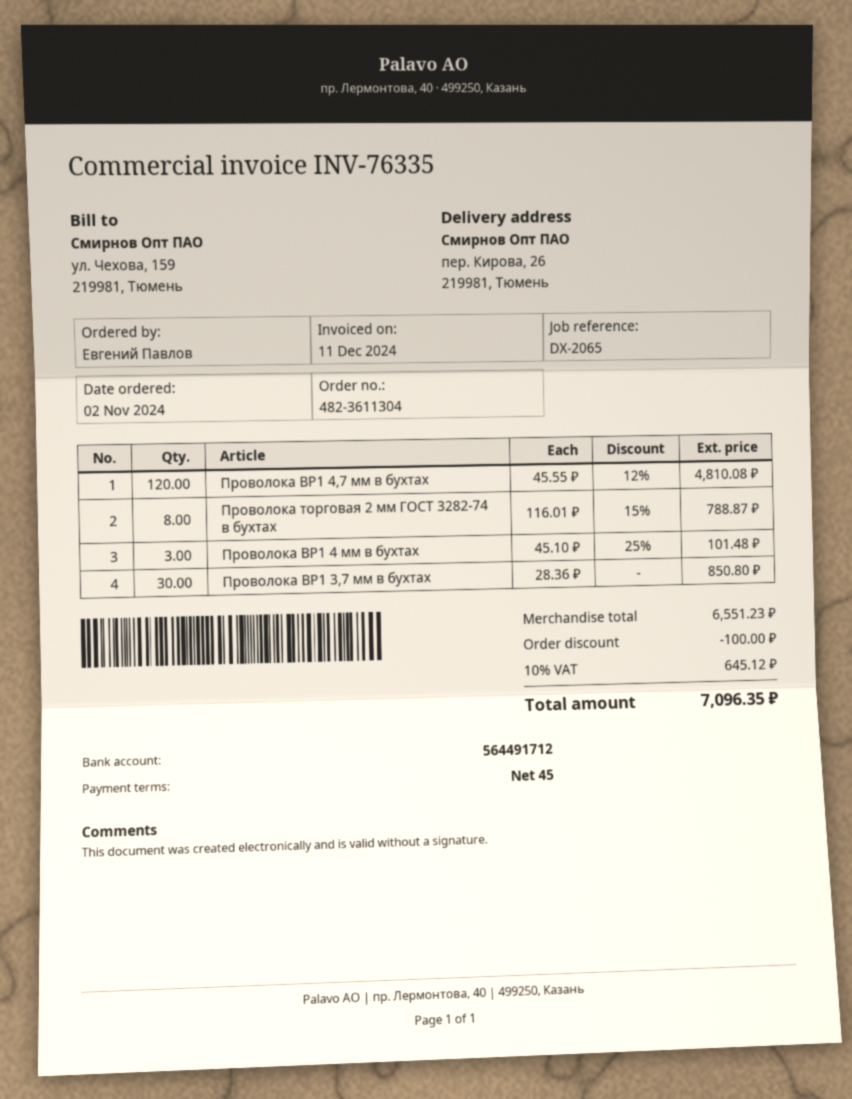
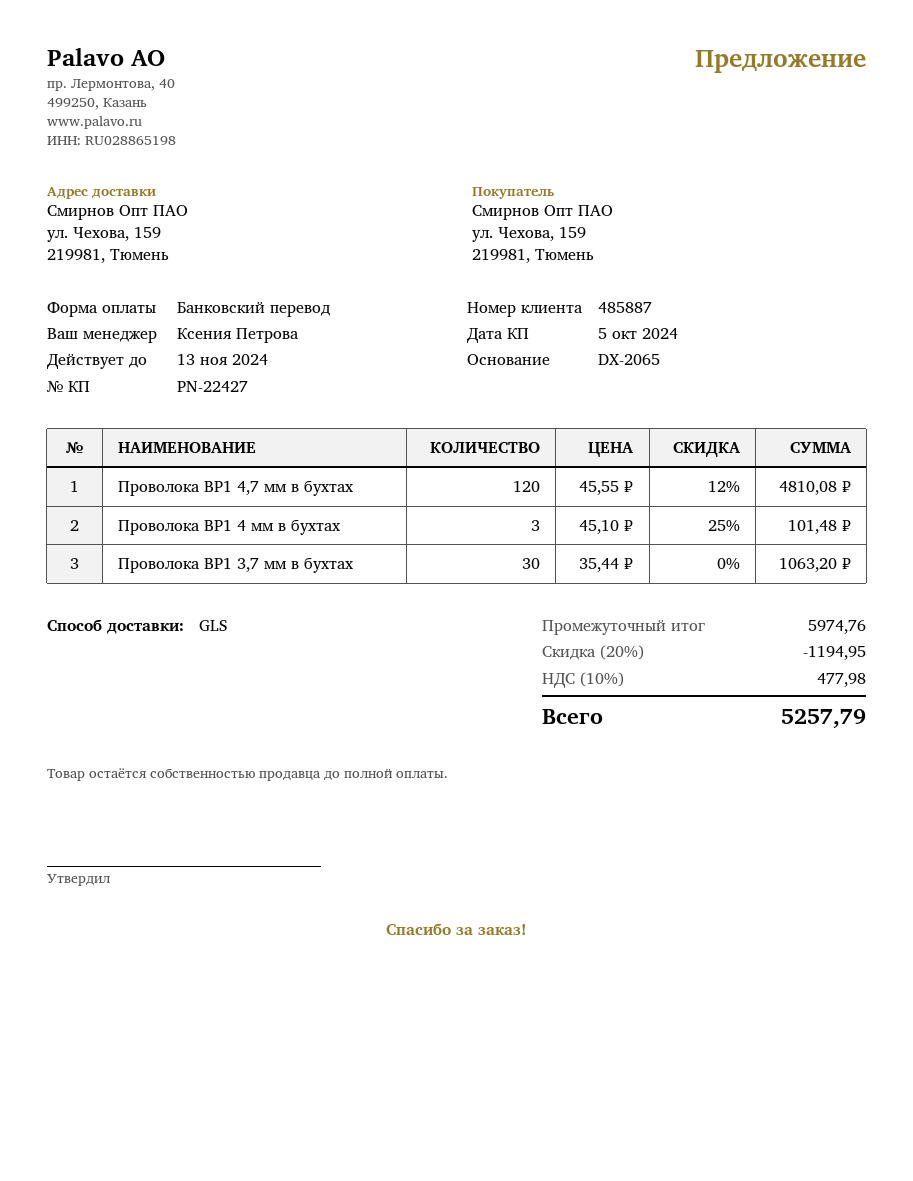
ship to: пер. Кирова, 26, 219981, Тюмень -> ул. Чехова, 159, 219981, Тюмень
Проволока торговая 2 мм ГОСТ 3282-74 в бухтах: 8 x 116.01 - 15% = 788.87 -> none
Проволока ВР1 3,7 мм в бухтах: 30 x 28.36 = 850.80 -> 30 x 35.44 = 1063.20
subtotal: 6551.23 -> 5974.76
discount: 100.00 -> 1194.95
tax: 10% = 645.12 -> 10% = 477.98
total: 7096.35 -> 5257.79

